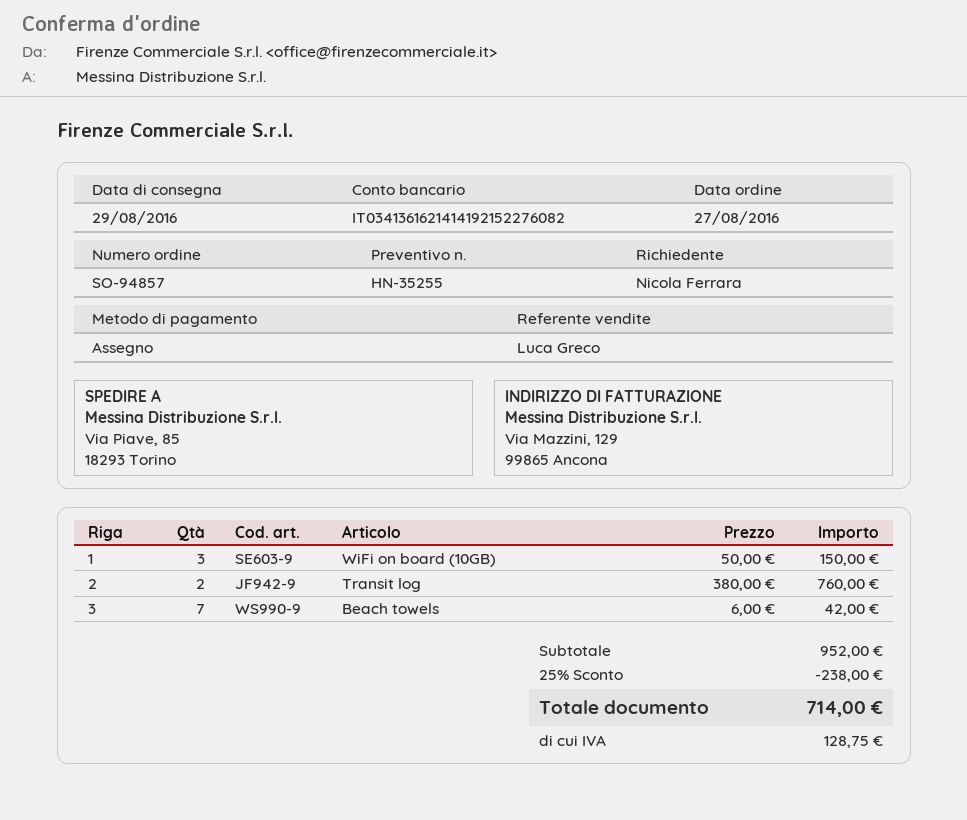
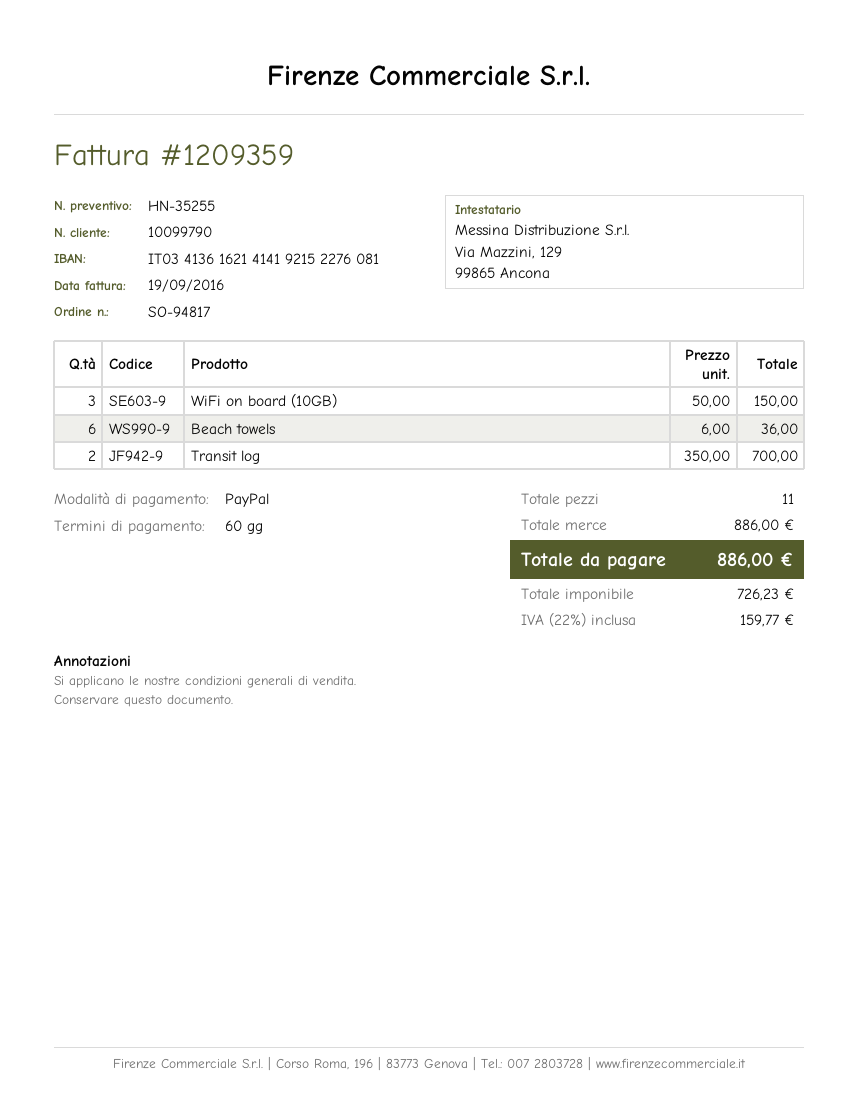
order number: SO-94857 -> SO-94817
payment method: cheque -> PayPal
bank account: IT0341361621414192152276082 -> IT0341361621414192152276081
Transit log: 2 x 380.00 = 760.00 -> 2 x 350.00 = 700.00
Beach towels: 7 x 6.00 = 42.00 -> 6 x 6.00 = 36.00
subtotal: 952.00 -> 886.00
discount: 25% = 238.00 -> none
tax: 128.75 -> 159.77
total: 714.00 -> 886.00

